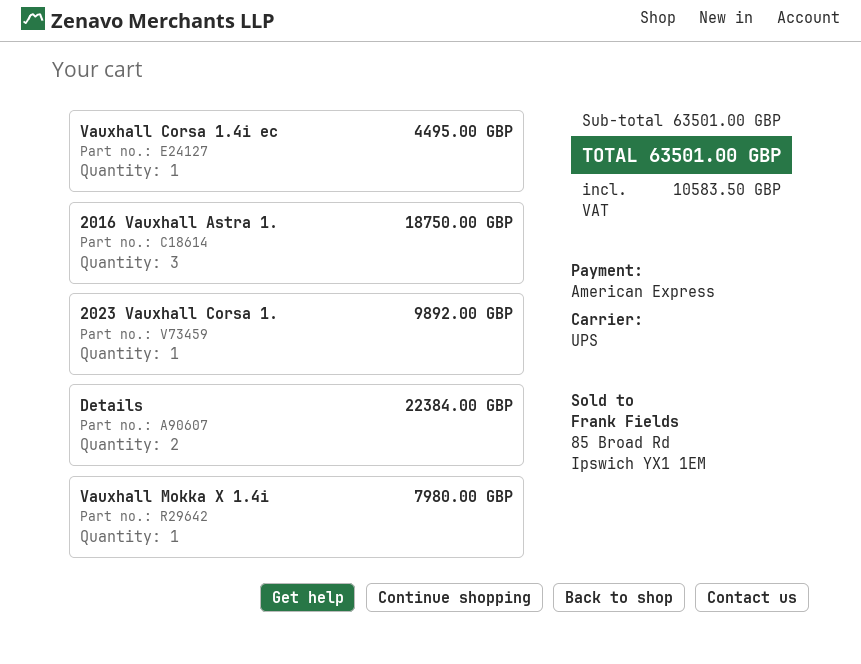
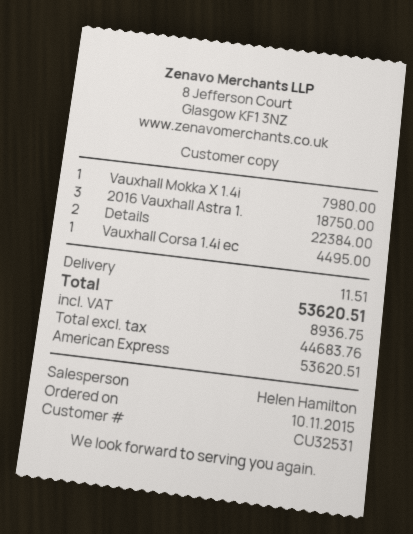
2023 Vauxhall Corsa 1.: 1 for 9892.00 -> none
shipping: none -> 11.51
tax: 10583.50 -> 8936.75
total: 63501.00 -> 53620.51

